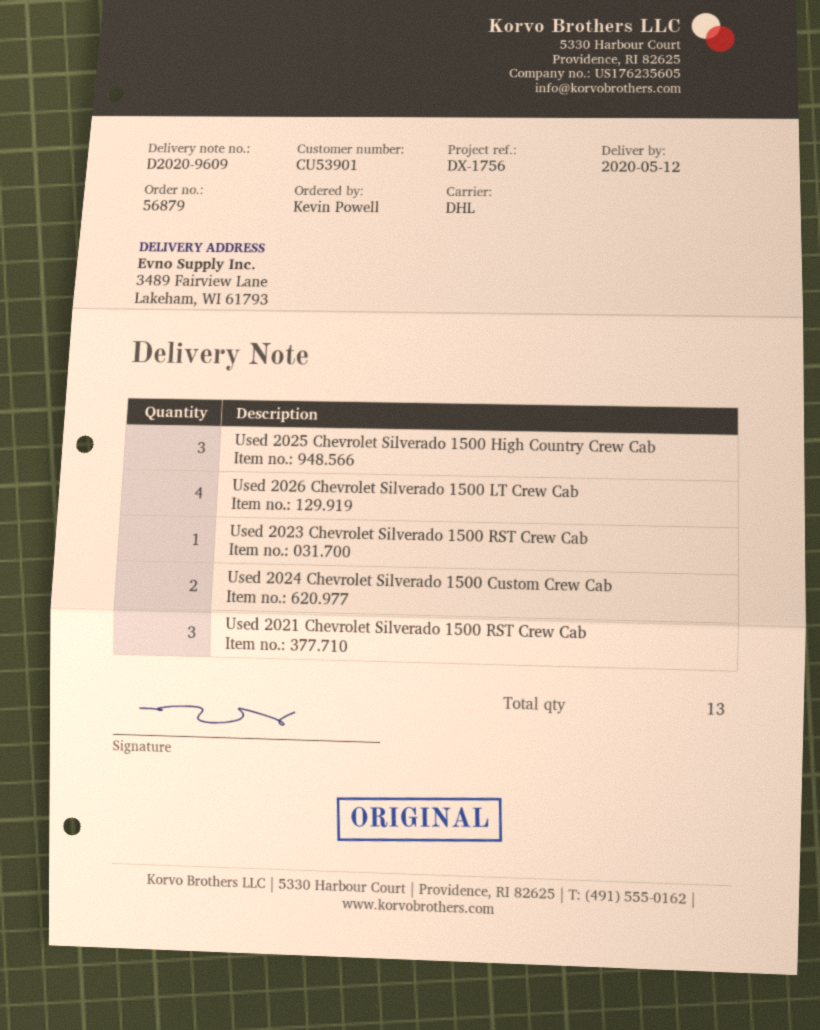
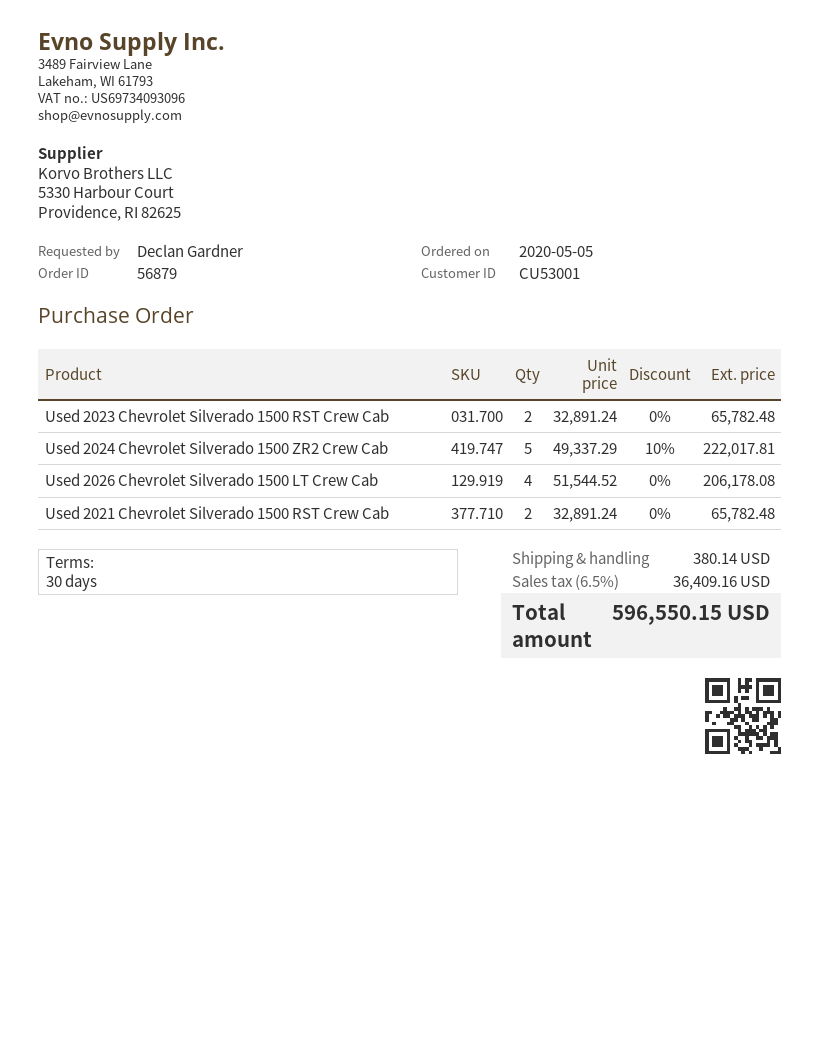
customer number: CU53901 -> CU53001
ordered by: Kevin Powell -> Declan Gardner
Used 2025 Chevrolet Silverado 1500 High Country Crew Cab: 3 -> none
Used 2023 Chevrolet Silverado 1500 RST Crew Cab: 1 -> 2
Used 2024 Chevrolet Silverado 1500 Custom Crew Cab: 2 -> none
Used 2021 Chevrolet Silverado 1500 RST Crew Cab: 3 -> 2
Used 2024 Chevrolet Silverado 1500 ZR2 Crew Cab: none -> 5

